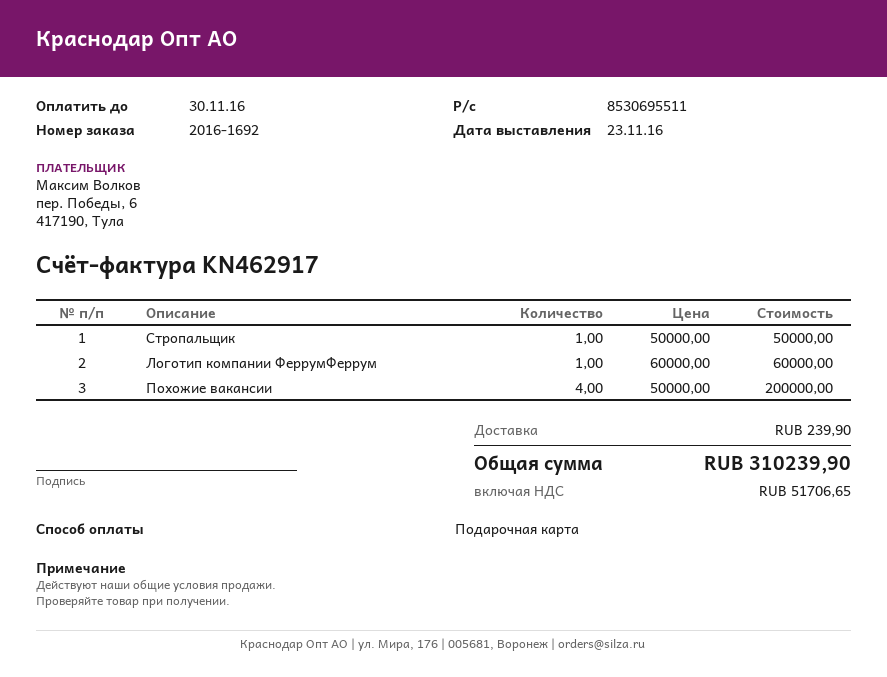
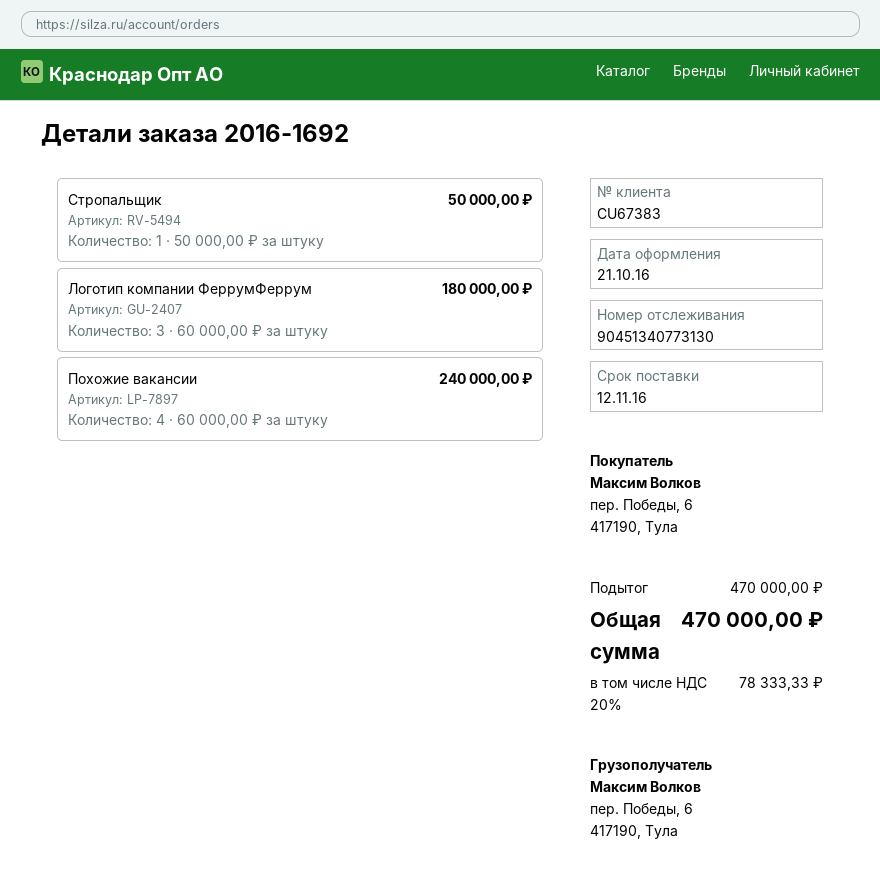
Логотип компании ФеррумФеррум: 1 x 60000.00 = 60000.00 -> 3 x 60000.00 = 180000.00
Похожие вакансии: 4 x 50000.00 = 200000.00 -> 4 x 60000.00 = 240000.00
shipping: 239.90 -> none
tax: 51706.65 -> 78333.33
total: 310239.90 -> 470000.00

